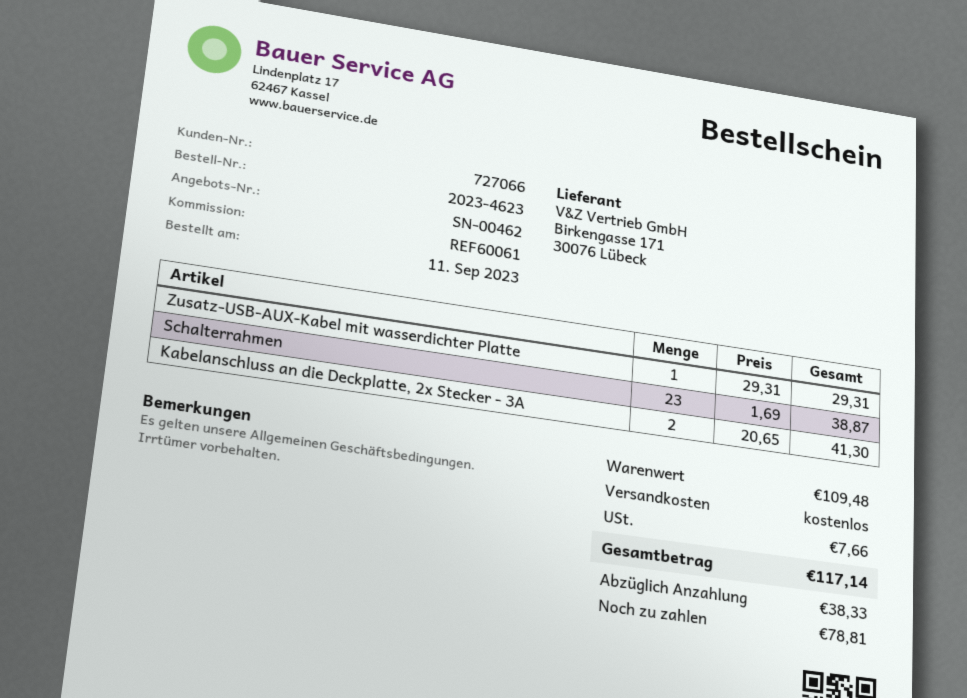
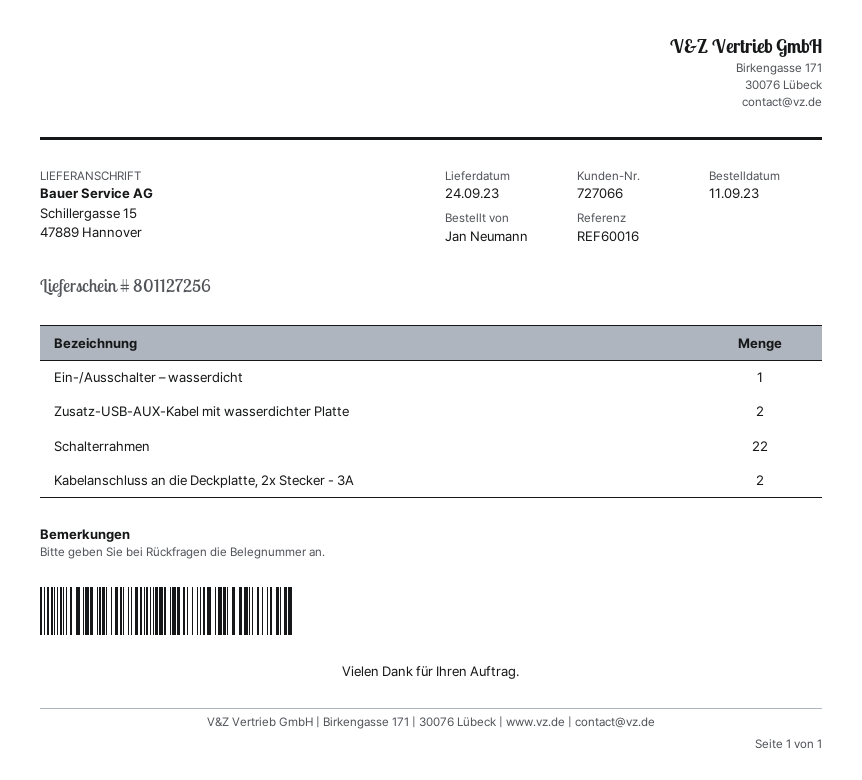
reference: REF60061 -> REF60016
Zusatz-USB-AUX-Kabel mit wasserdichter Platte: 1 -> 2
Schalterrahmen: 23 -> 22
Ein-/Ausschalter – wasserdicht: none -> 1

